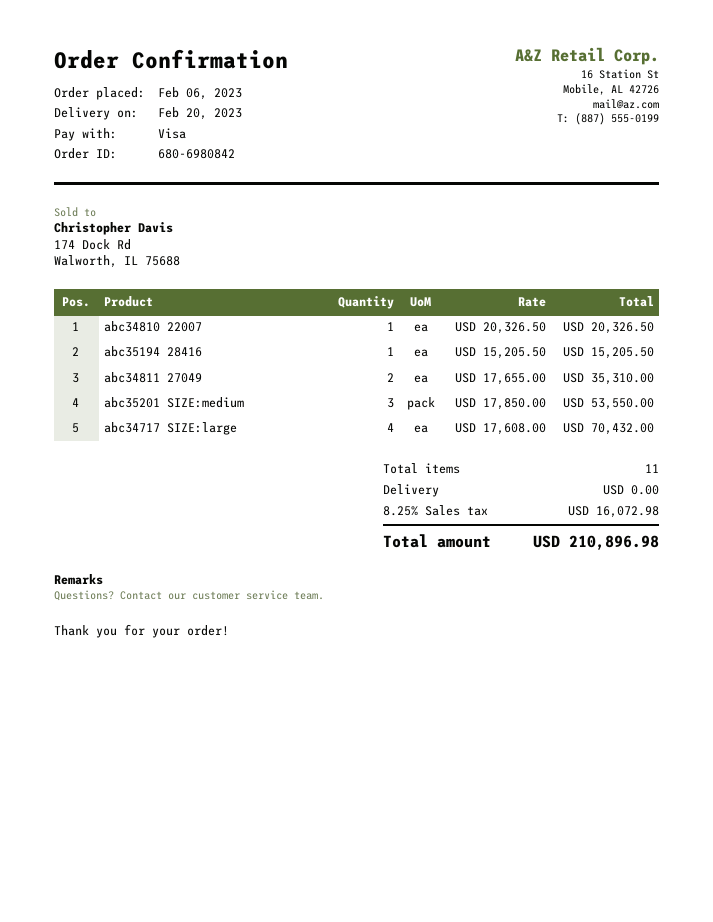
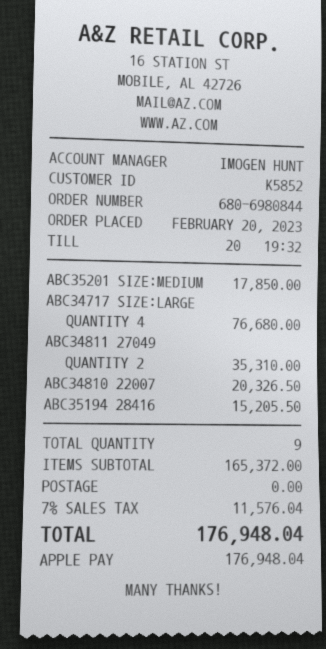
order number: 680-6980842 -> 680-6980844
order date: 2023-02-06 -> 2023-02-20
payment method: Visa -> Apple Pay
abc35201 SIZE:medium: 3 for 53550.00 -> 1 for 17850.00
abc34717 SIZE:large: 4 for 70432.00 -> 4 for 76680.00
total quantity: 11 -> 9
tax: 8.25% = 16072.98 -> 7% = 11576.04
total: 210896.98 -> 176948.04

